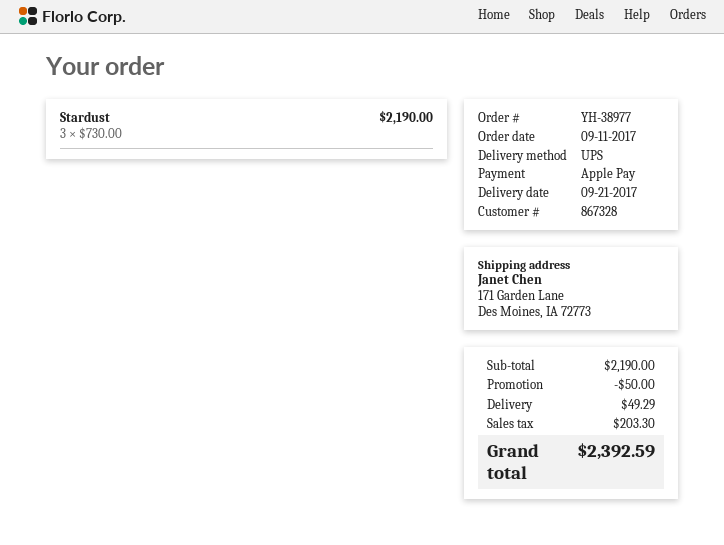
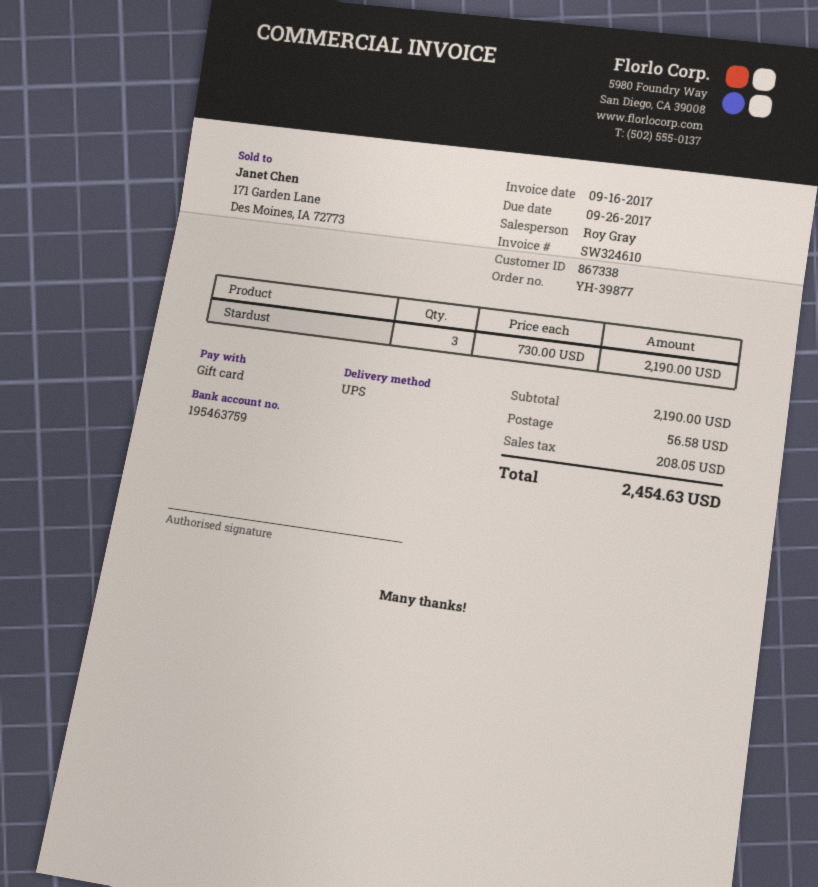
order number: YH-38977 -> YH-39877
customer number: 867328 -> 867338
payment method: Apple Pay -> gift card
discount: 50.00 -> none
shipping: 49.29 -> 56.58
tax: 203.30 -> 208.05
total: 2392.59 -> 2454.63

